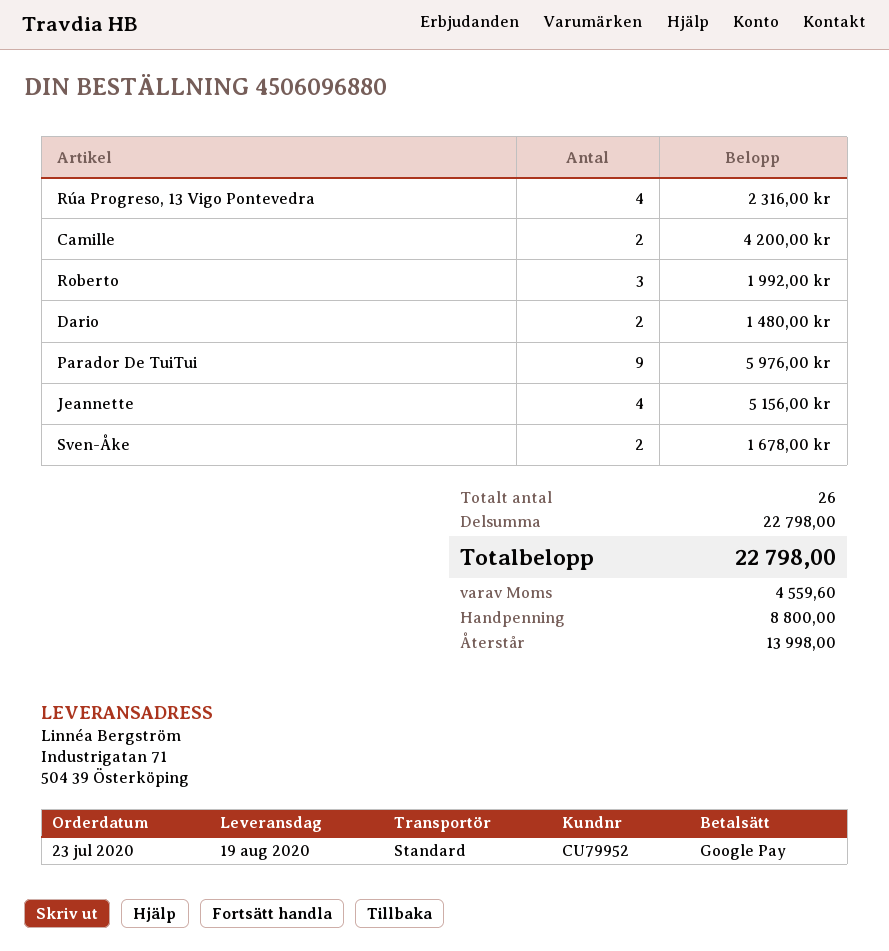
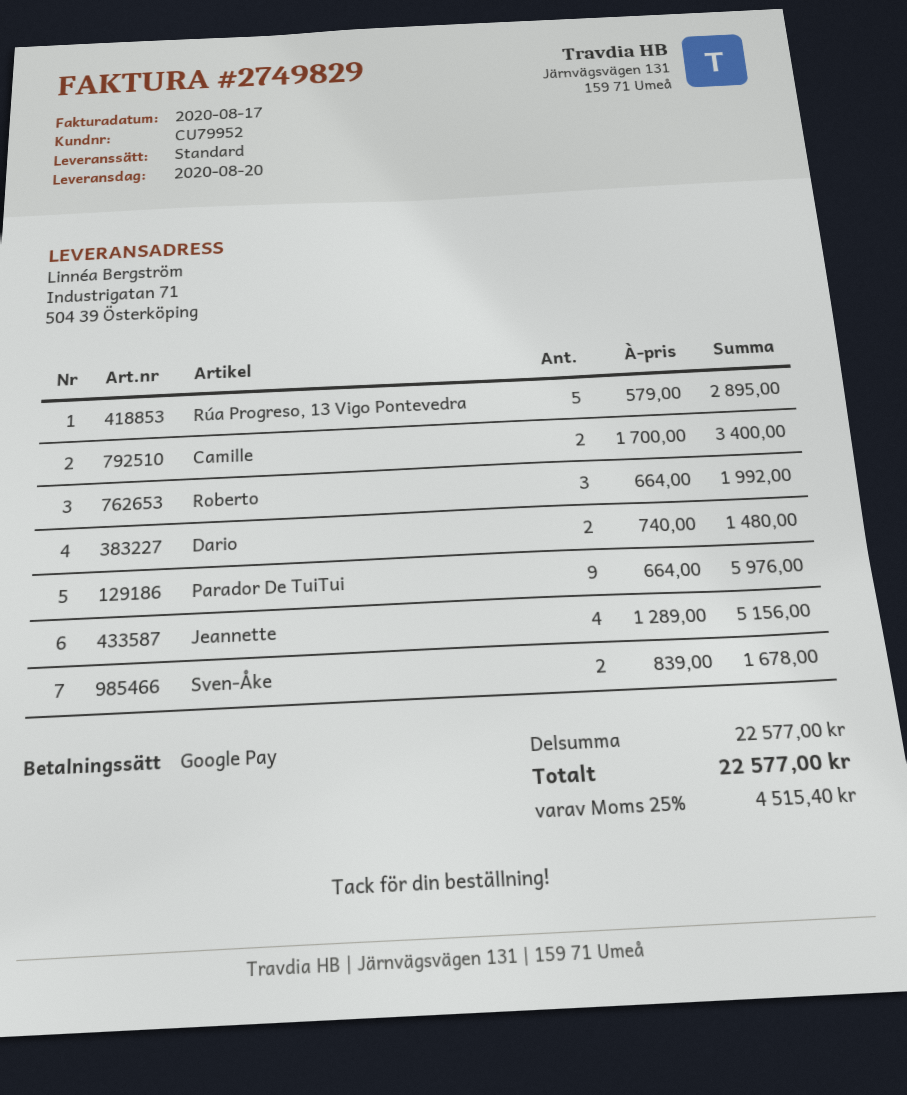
delivery date: 2020-08-19 -> 2020-08-20
Rúa Progreso, 13 Vigo Pontevedra: 4 for 2316.00 -> 5 for 2895.00
Camille: 2 for 4200.00 -> 2 for 3400.00
subtotal: 22798.00 -> 22577.00
tax: 4559.60 -> 4515.40
total: 22798.00 -> 22577.00

